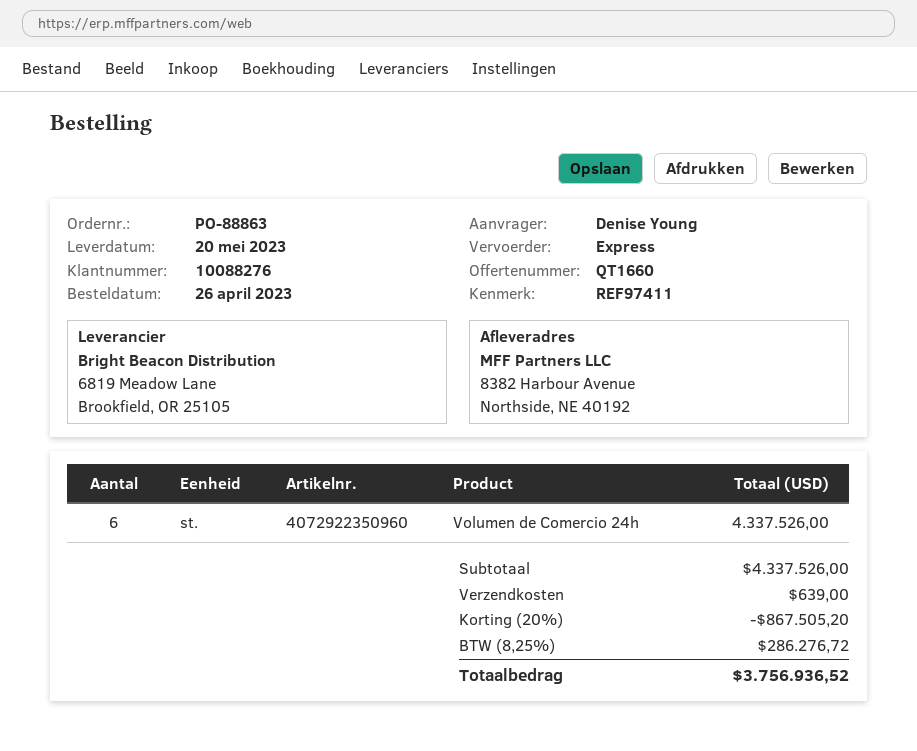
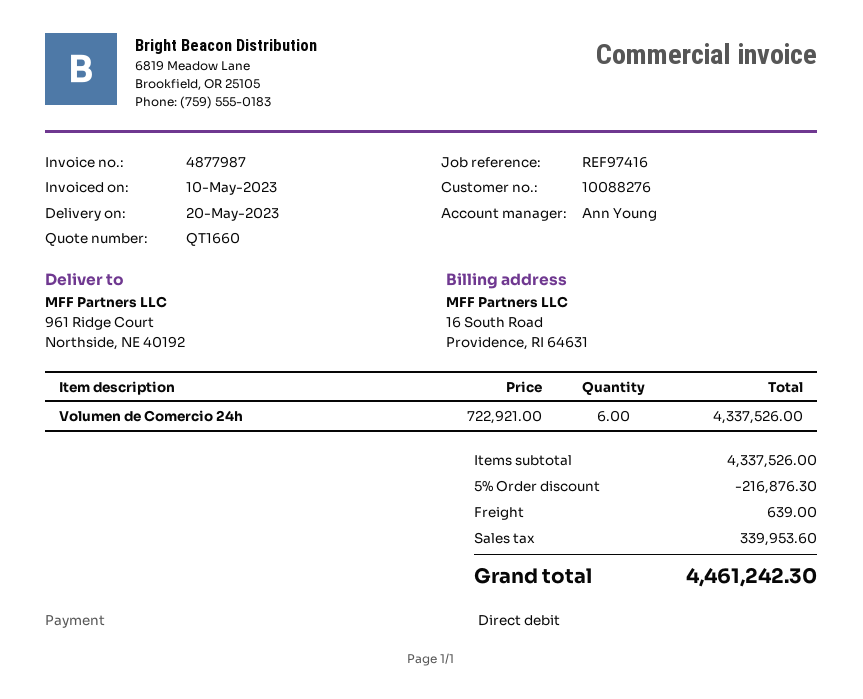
reference: REF97411 -> REF97416
ship to: 8382 Harbour Avenue, Northside, NE 40192 -> 961 Ridge Court, Northside, NE 40192
discount: 20% = 867505.20 -> 5% = 216876.30
tax: 286276.72 -> 339953.60
total: 3756936.52 -> 4461242.30

